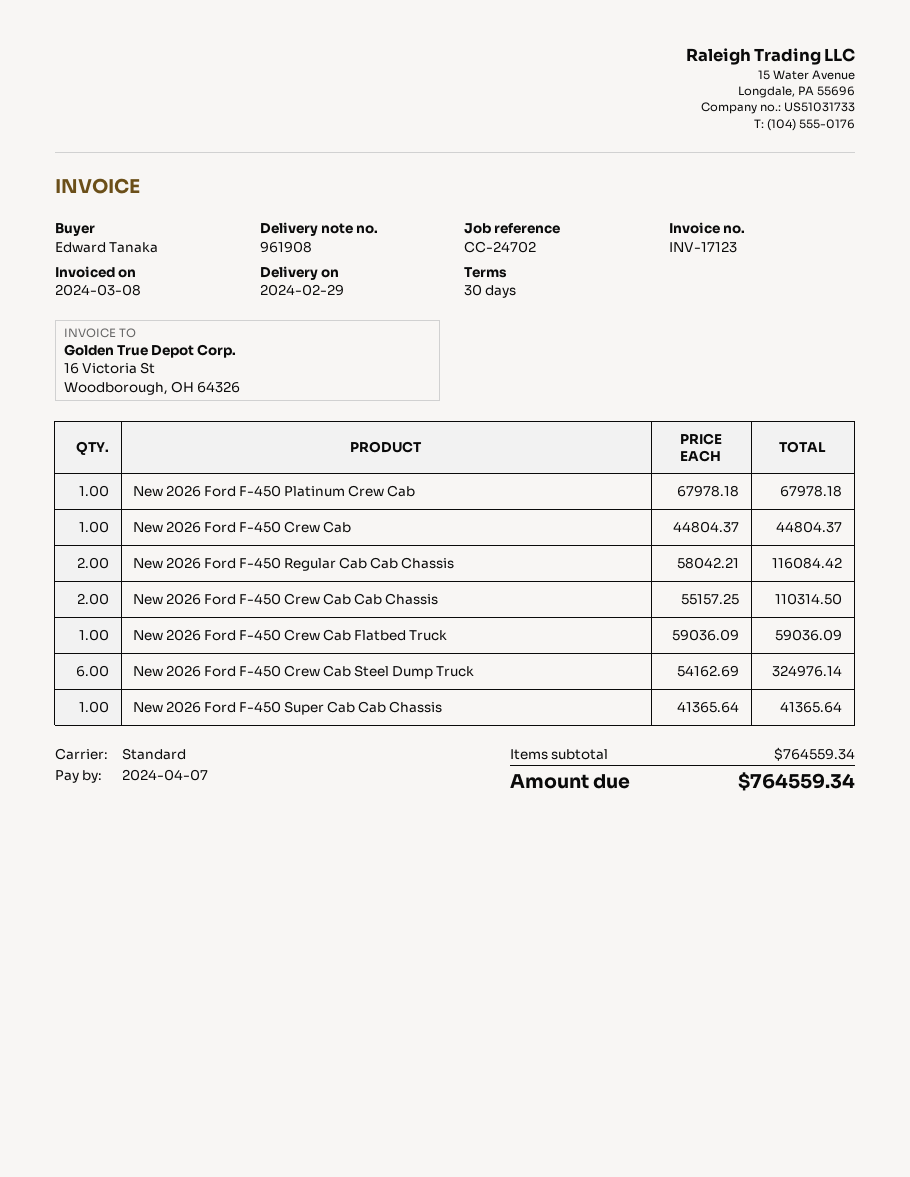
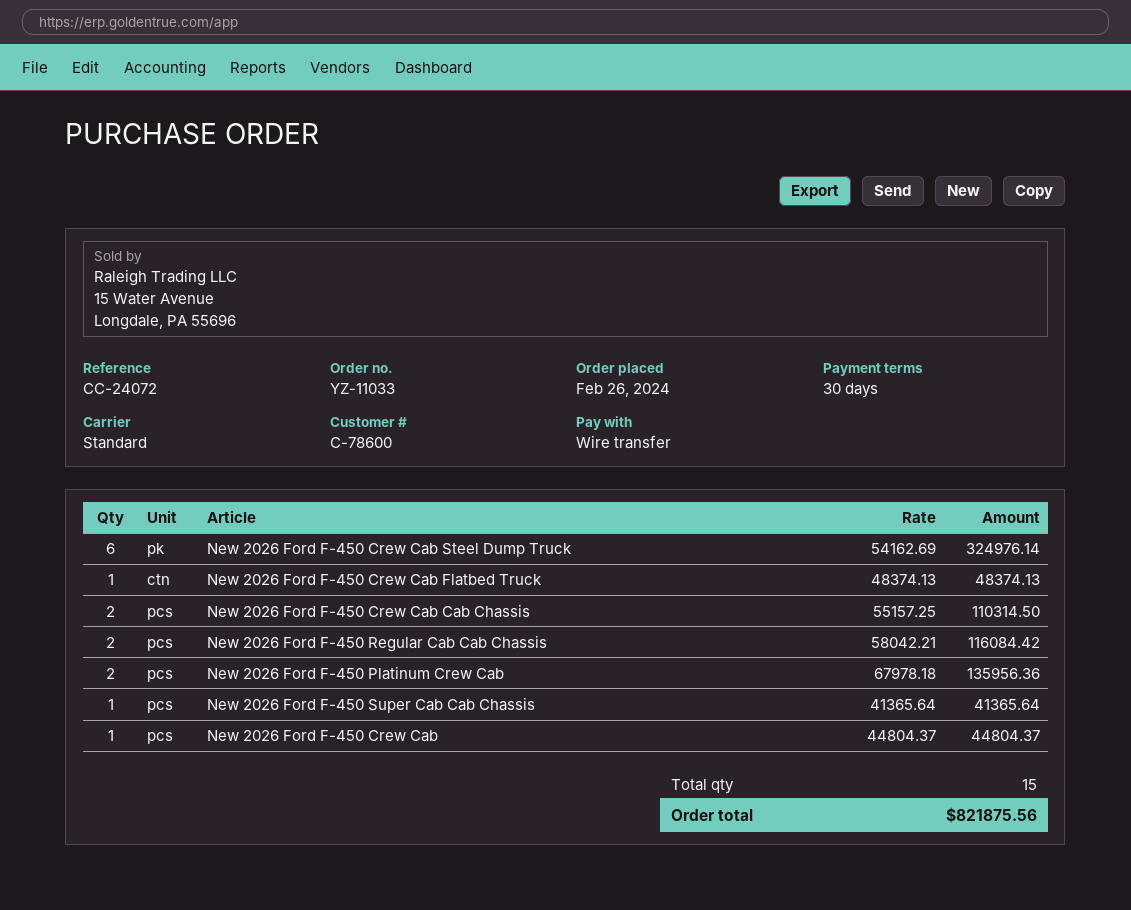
reference: CC-24702 -> CC-24072
New 2026 Ford F-450 Platinum Crew Cab: 1 x 67978.18 = 67978.18 -> 2 x 67978.18 = 135956.36
New 2026 Ford F-450 Crew Cab Flatbed Truck: 1 x 59036.09 = 59036.09 -> 1 x 48374.13 = 48374.13
total: 764559.34 -> 821875.56

